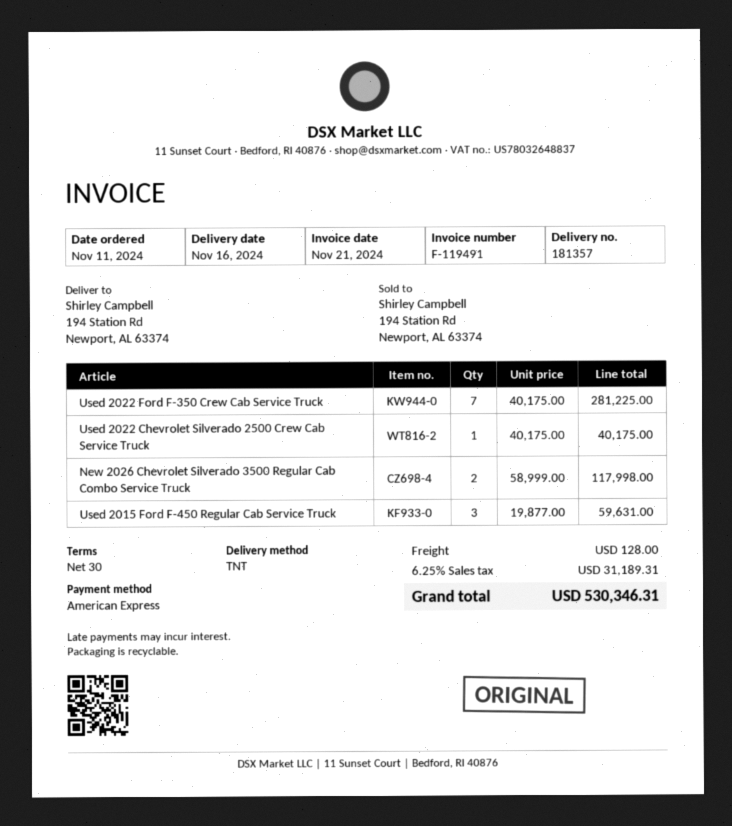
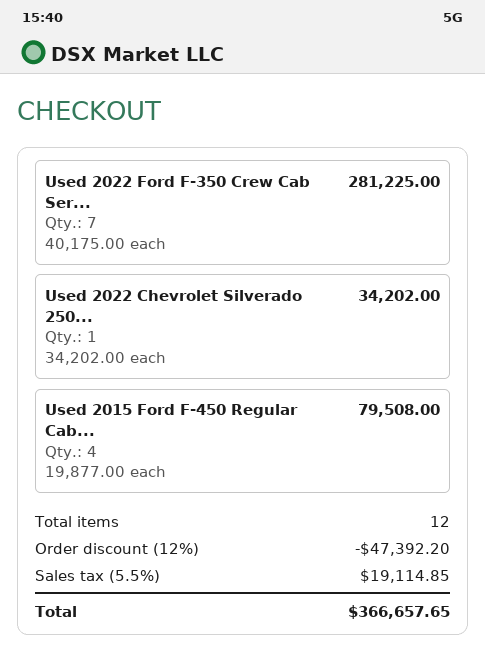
Used 2022 Chevrolet Silverado 2500 Crew Cab Service Truck: 1 x 40175.00 = 40175.00 -> 1 x 34202.00 = 34202.00
New 2026 Chevrolet Silverado 3500 Regular Cab Combo Service Truck: 2 x 58999.00 = 117998.00 -> none
Used 2015 Ford F-450 Regular Cab Service Truck: 3 x 19877.00 = 59631.00 -> 4 x 19877.00 = 79508.00
discount: none -> 12% = 47392.20
shipping: 128.00 -> none
tax: 6.25% = 31189.31 -> 5.5% = 19114.85
total: 530346.31 -> 366657.65

